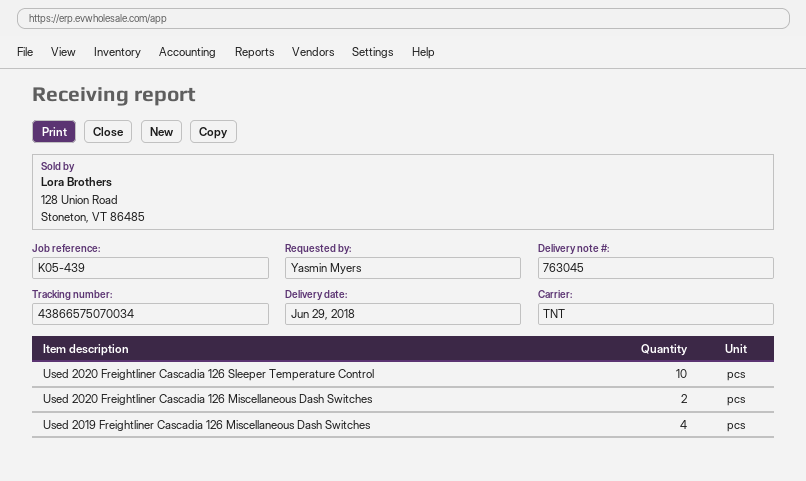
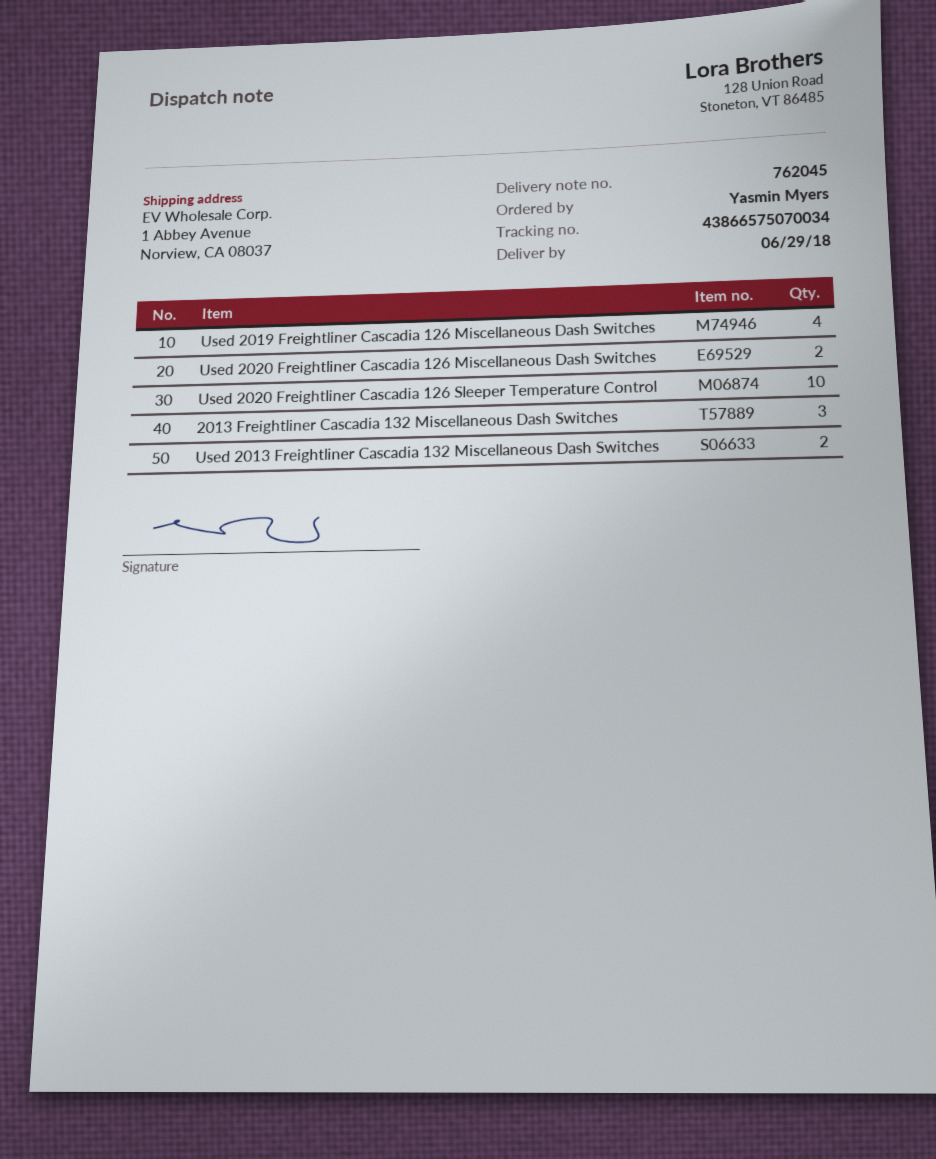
delivery note number: 763045 -> 762045
2013 Freightliner Cascadia 132 Miscellaneous Dash Switches: none -> 3
Used 2013 Freightliner Cascadia 132 Miscellaneous Dash Switches: none -> 2

